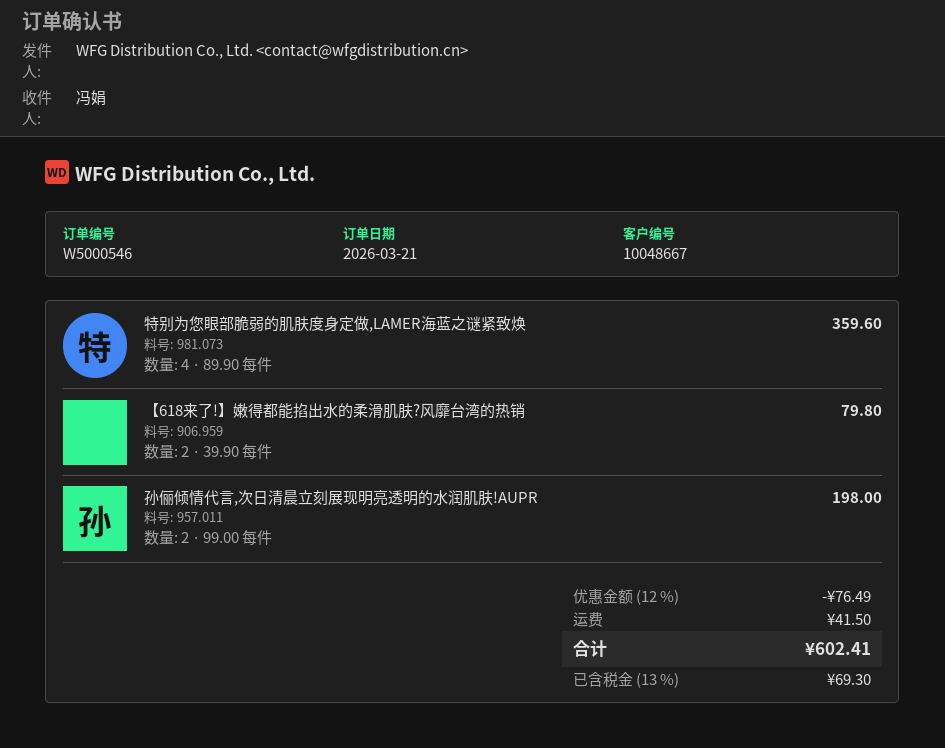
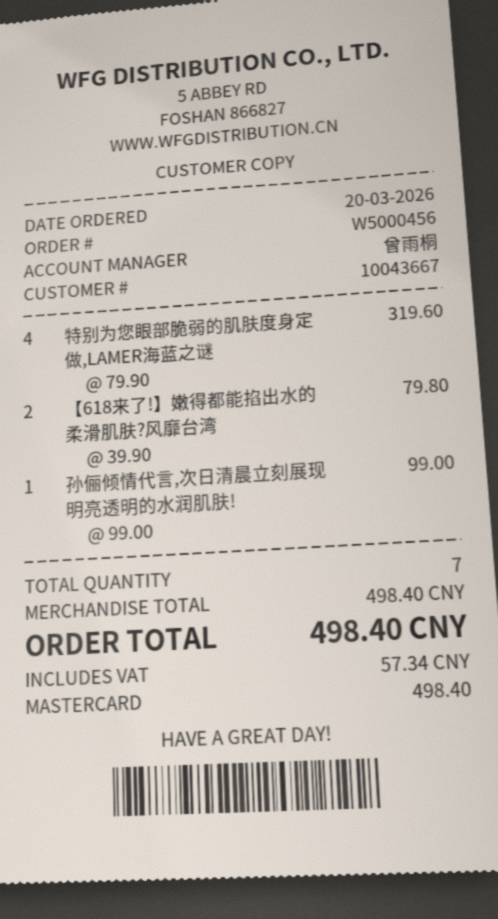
order number: W5000546 -> W5000456
order date: 2026-03-21 -> 2026-03-20
customer number: 10048667 -> 10043667
特别为您眼部脆弱的肌肤度身定做,LAMER海蓝之谜紧致焕: 4 x 89.90 = 359.60 -> 4 x 79.90 = 319.60
孙俪倾情代言,次日清晨立刻展现明亮透明的水润肌肤!AUPR: 2 x 99.00 = 198.00 -> 1 x 99.00 = 99.00
discount: 12% = 76.49 -> none
shipping: 41.50 -> none
tax: 69.30 -> 57.34
total: 602.41 -> 498.40

